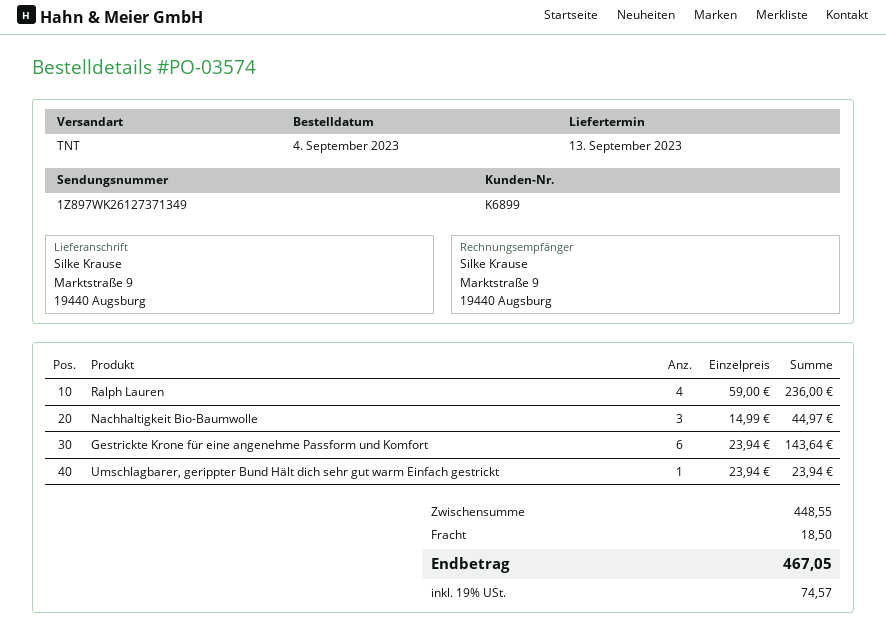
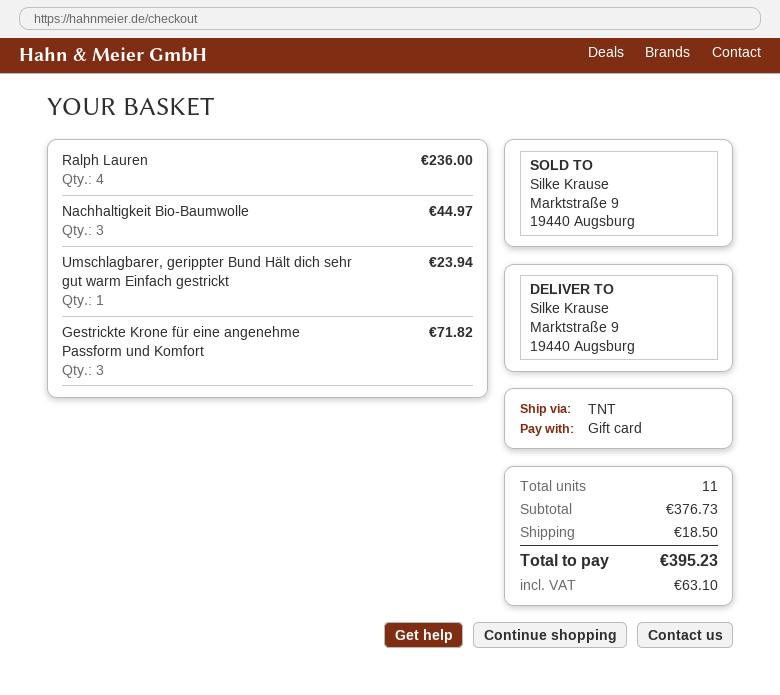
Gestrickte Krone für eine angenehme Passform und Komfort: 6 for 143.64 -> 3 for 71.82
subtotal: 448.55 -> 376.73
tax: 74.57 -> 63.10
total: 467.05 -> 395.23

